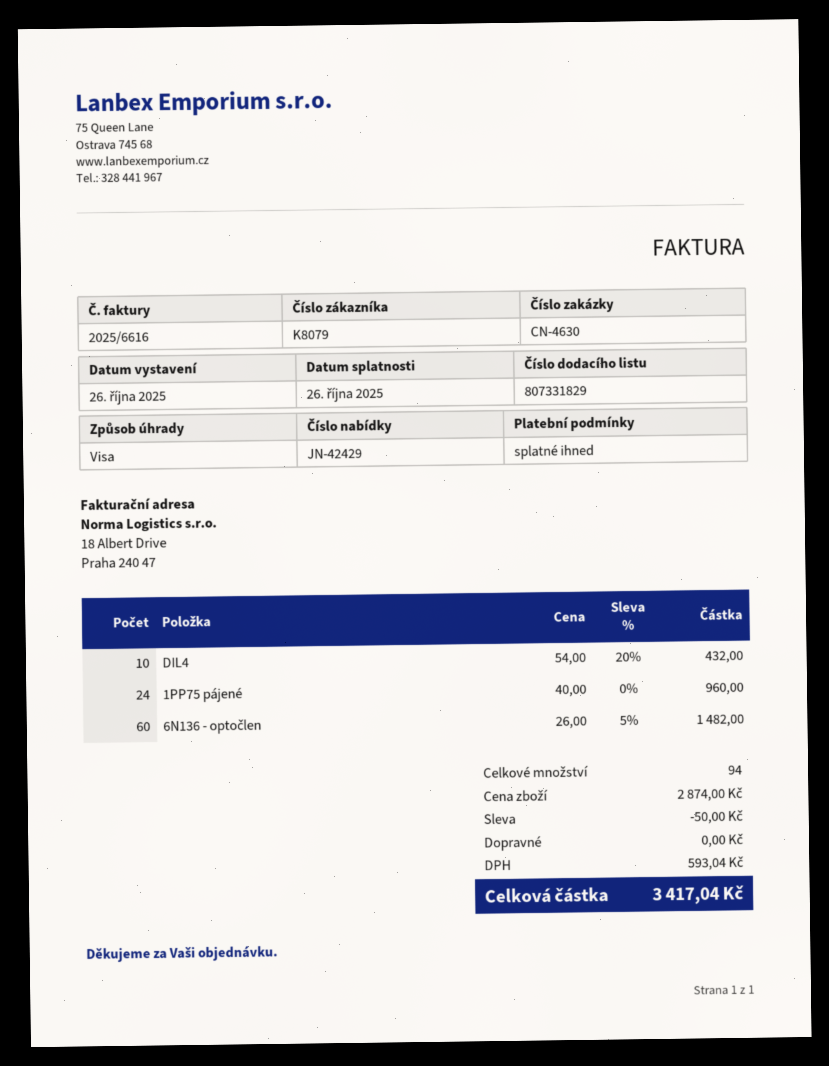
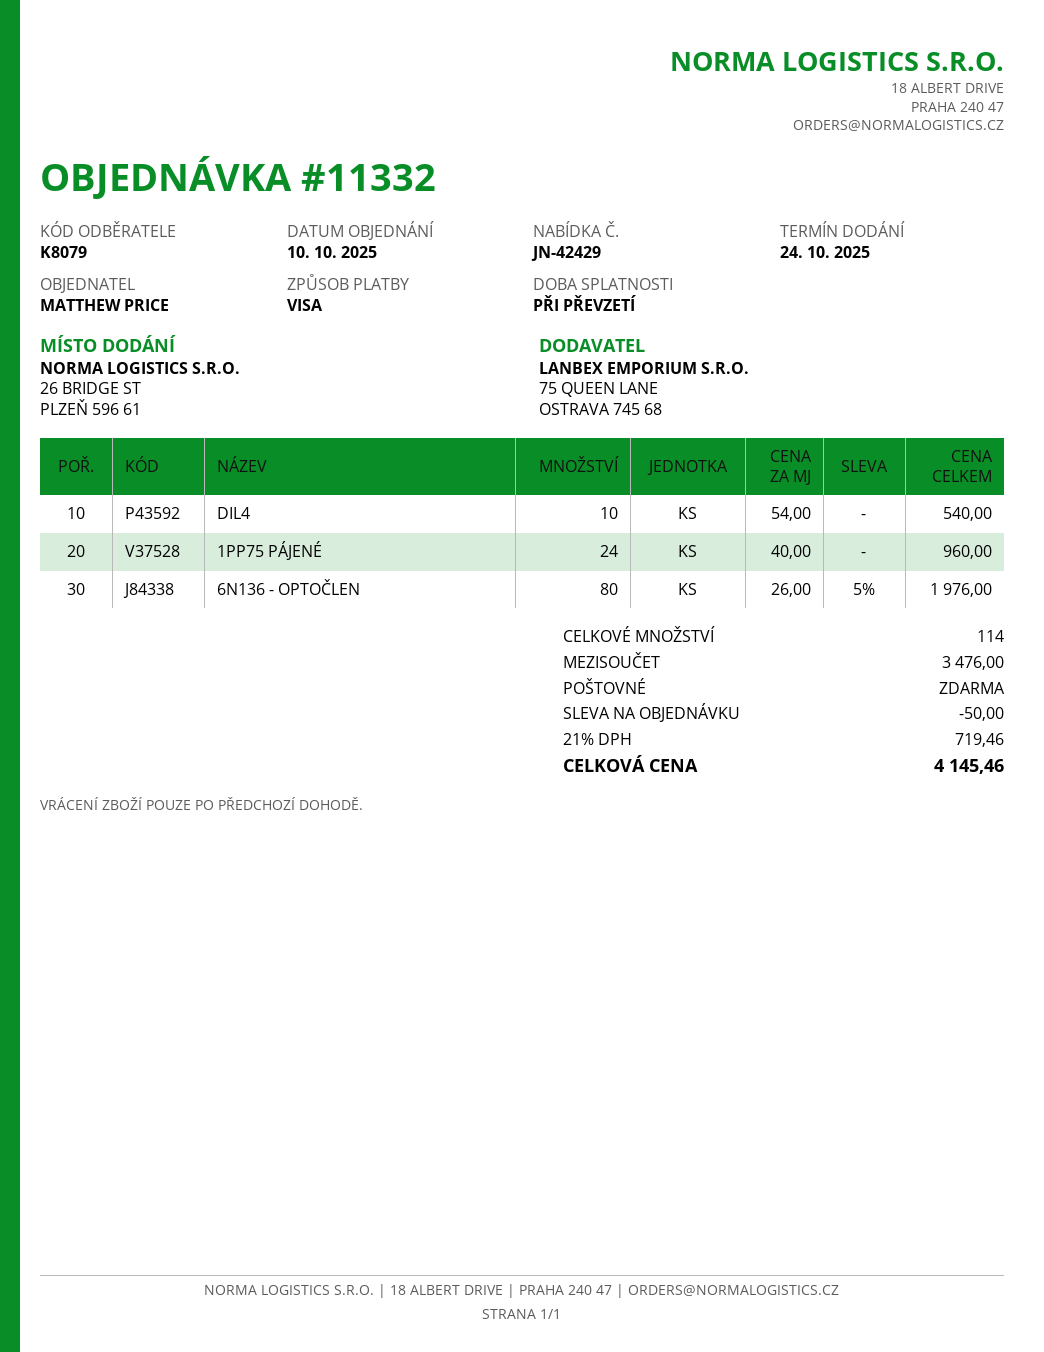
DIL4: 10 x 54.00 - 20% = 432.00 -> 10 x 54.00 = 540.00
6N136 - optočlen: 60 x 26.00 - 5% = 1482.00 -> 80 x 26.00 - 5% = 1976.00
total quantity: 94 -> 114
subtotal: 2874.00 -> 3476.00
tax: 593.04 -> 719.46
total: 3417.04 -> 4145.46

